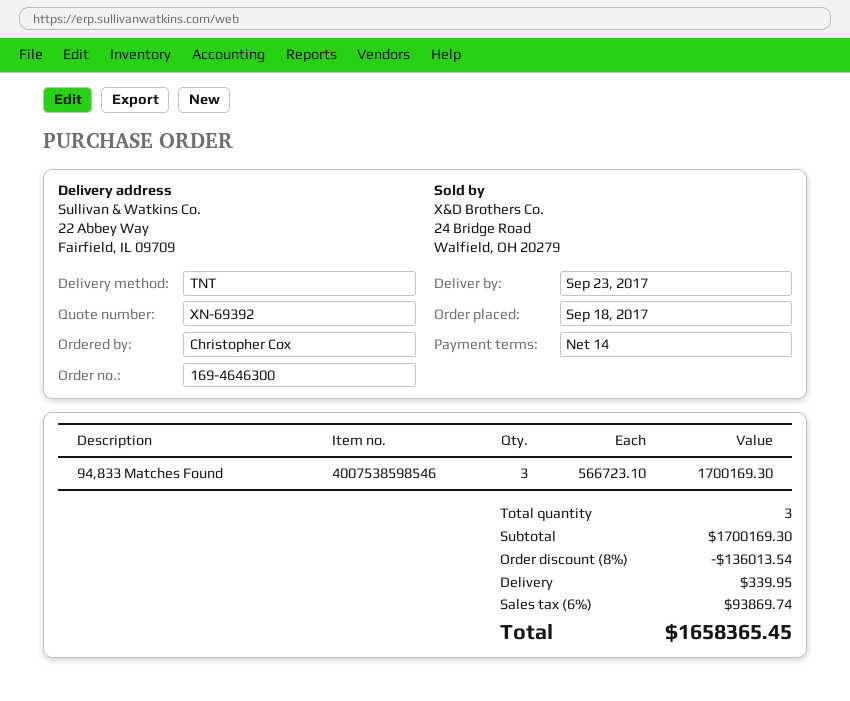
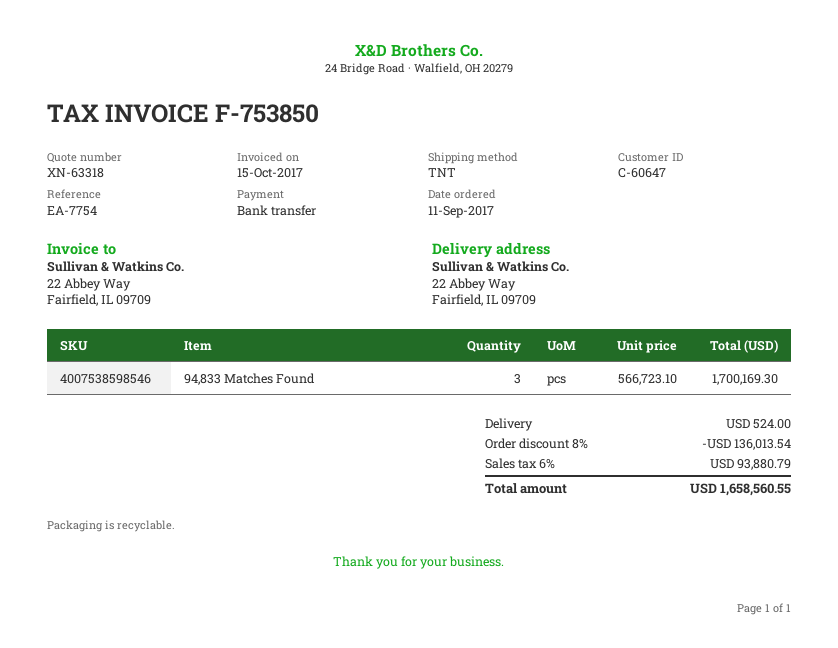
quote number: XN-69392 -> XN-63318
order date: 2017-09-18 -> 2017-09-11
shipping: 339.95 -> 524.00
tax: 6% = 93869.74 -> 6% = 93880.79
total: 1658365.45 -> 1658560.55

